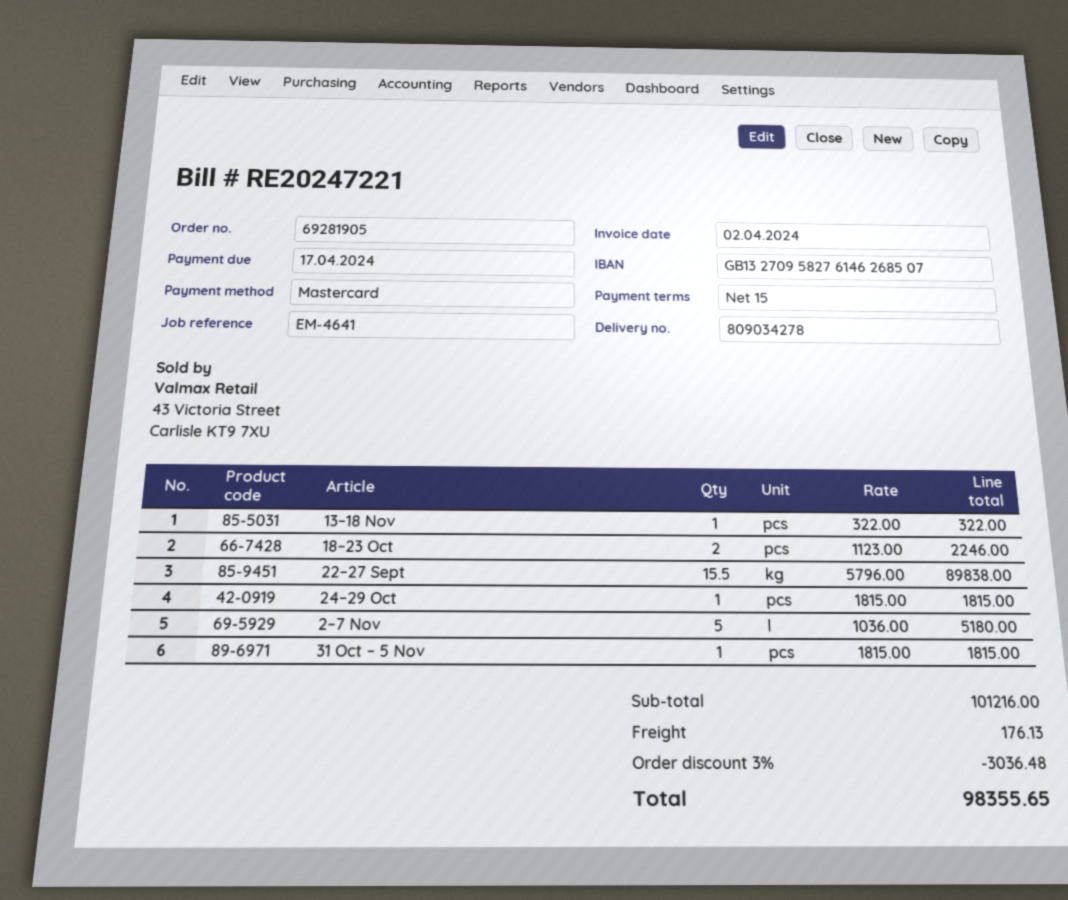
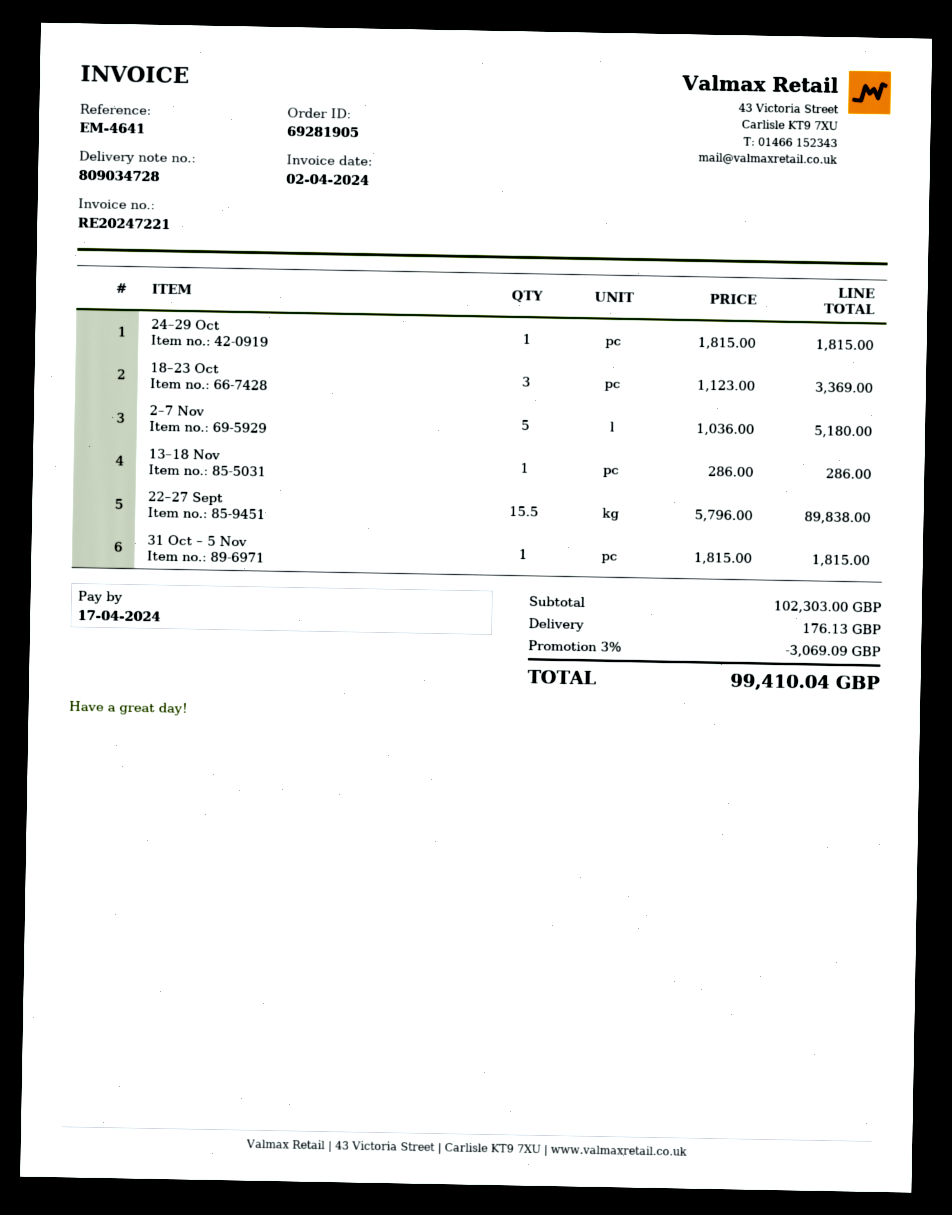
delivery note number: 809034278 -> 809034728
13–18 Nov: 1 x 322.00 = 322.00 -> 1 x 286.00 = 286.00
18–23 Oct: 2 x 1123.00 = 2246.00 -> 3 x 1123.00 = 3369.00
subtotal: 101216.00 -> 102303.00
discount: 3% = 3036.48 -> 3% = 3069.09
total: 98355.65 -> 99410.04

